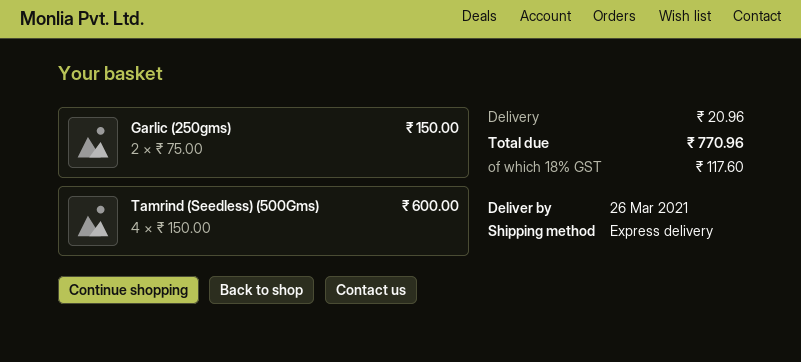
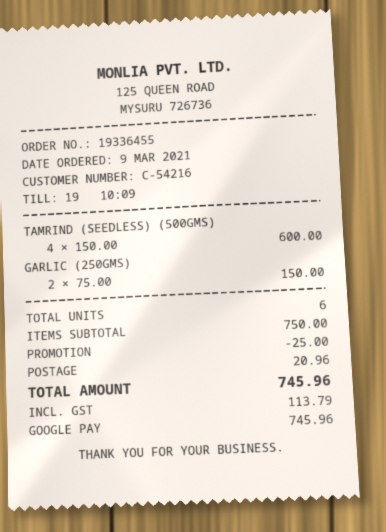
discount: none -> 25.00
tax: 117.60 -> 113.79
total: 770.96 -> 745.96

